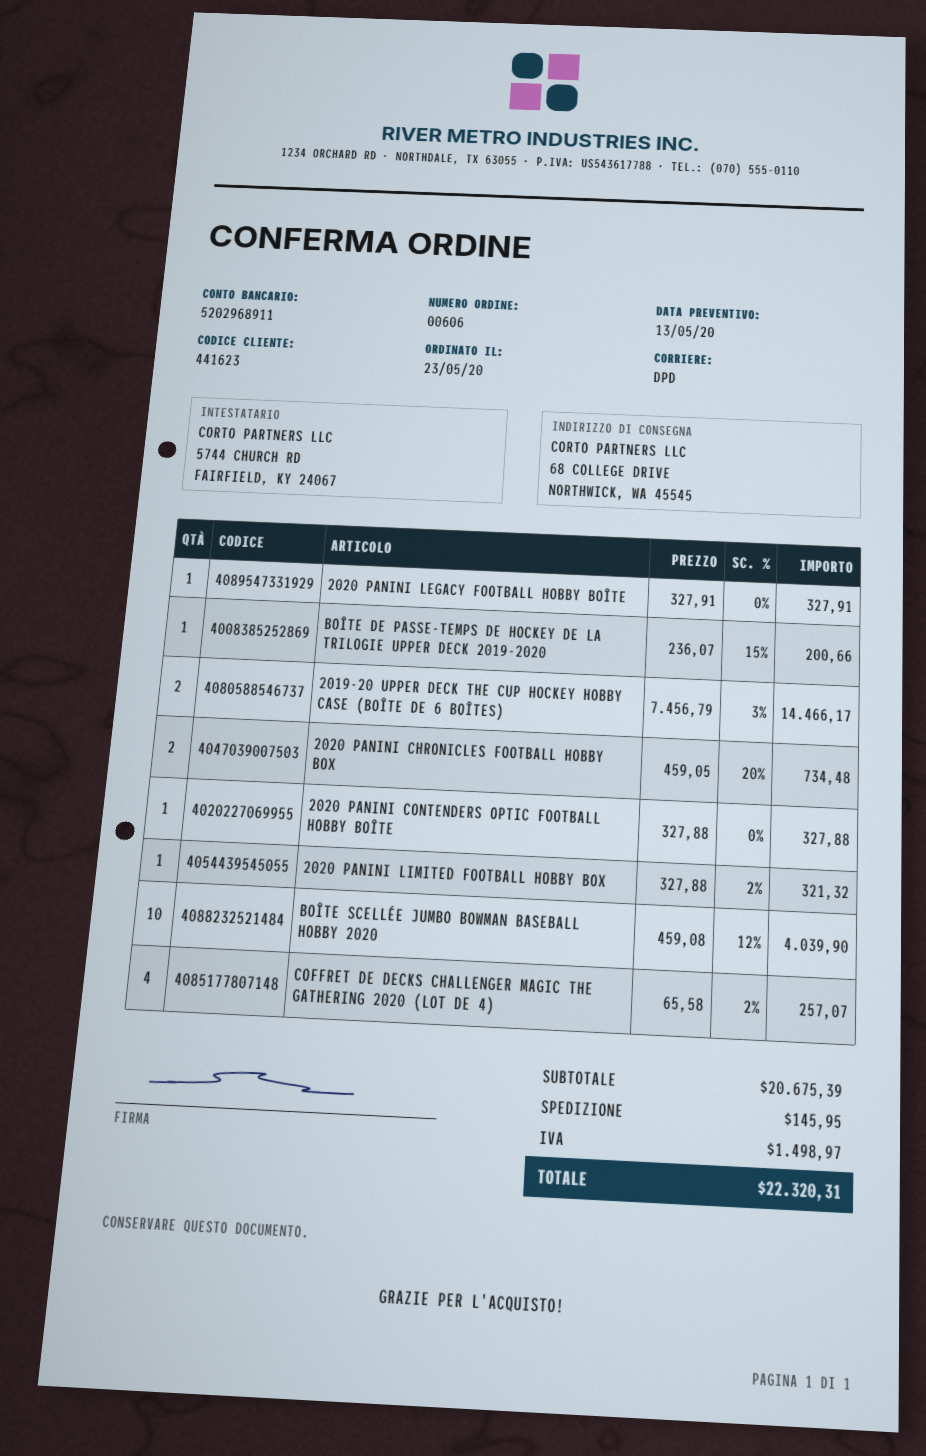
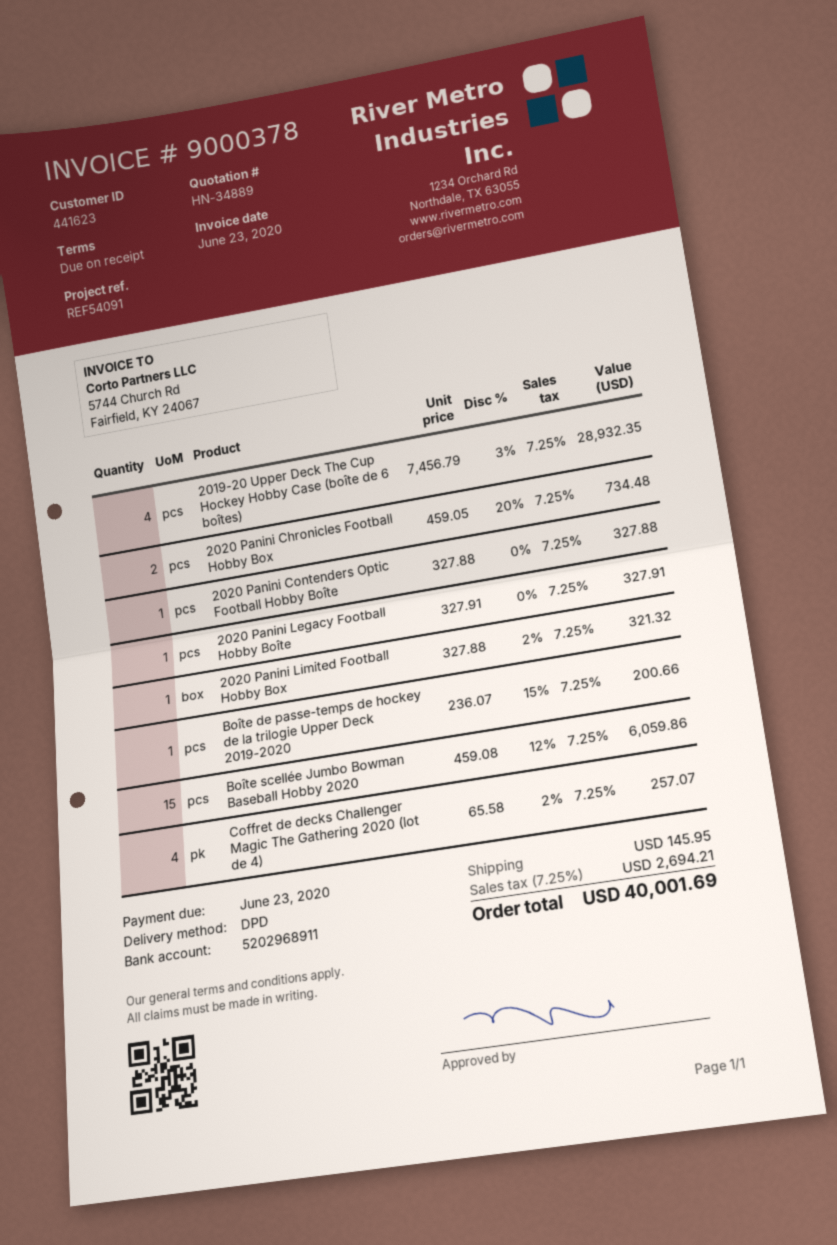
2019-20 UPPER DECK THE CUP HOCKEY HOBBY CASE (BOÎTE DE 6 BOÎTES): 2 x 7456.79 - 3% = 14466.17 -> 4 x 7456.79 - 3% = 28932.35
BOÎTE SCELLÉE JUMBO BOWMAN BASEBALL HOBBY 2020: 10 x 459.08 - 12% = 4039.90 -> 15 x 459.08 - 12% = 6059.86
tax: 1498.97 -> 2694.21
total: 22320.31 -> 40001.69

